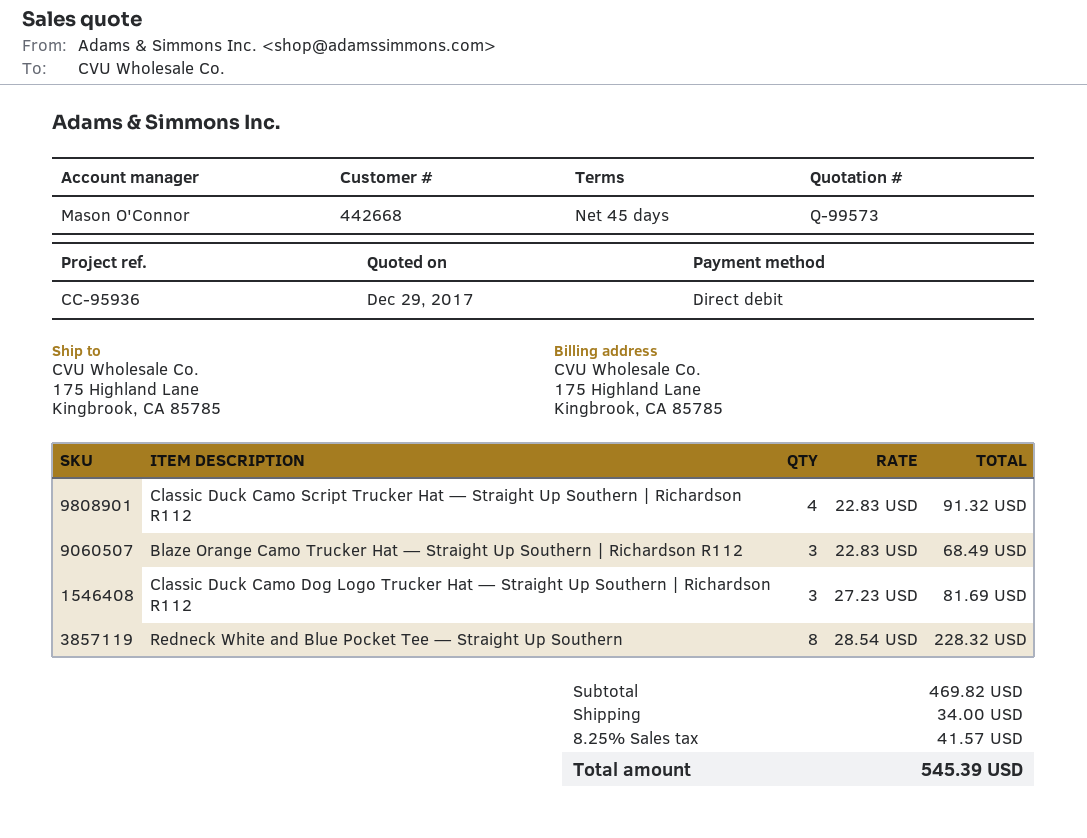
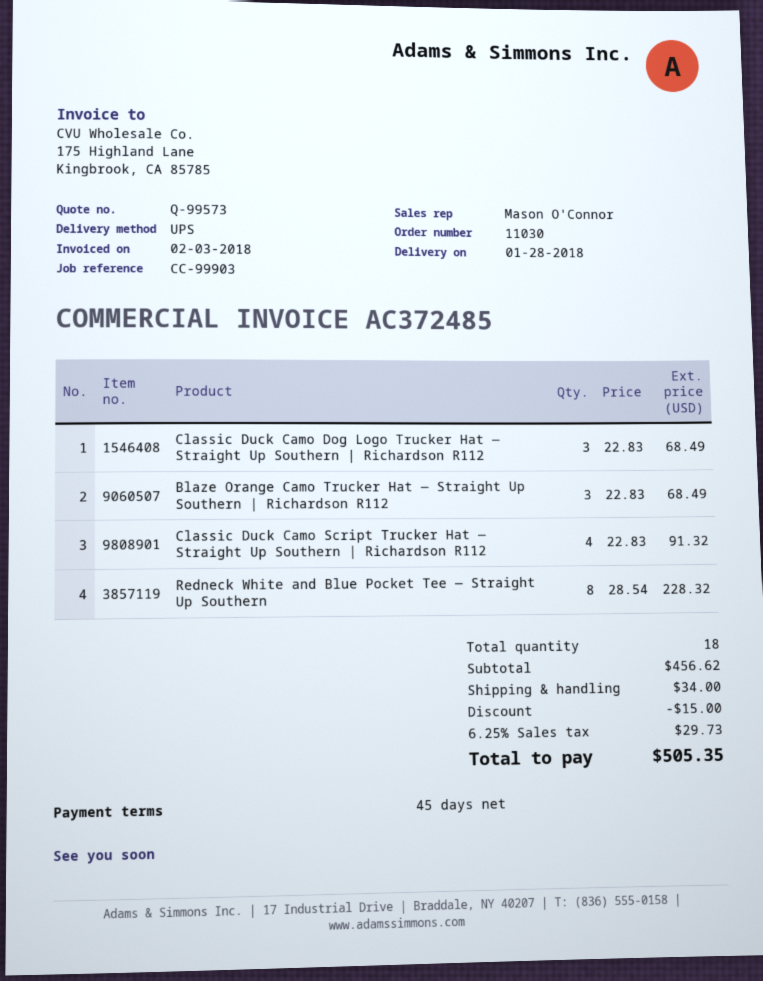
reference: CC-95936 -> CC-99903
Classic Duck Camo Dog Logo Trucker Hat — Straight Up Southern | Richardson R112: 3 x 27.23 = 81.69 -> 3 x 22.83 = 68.49
subtotal: 469.82 -> 456.62
discount: none -> 15.00
tax: 8.25% = 41.57 -> 6.25% = 29.73
total: 545.39 -> 505.35

